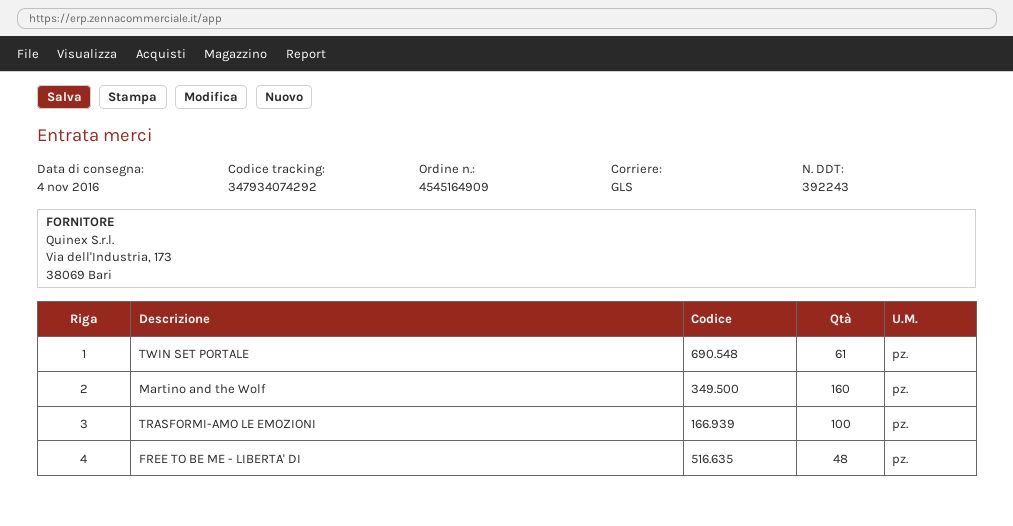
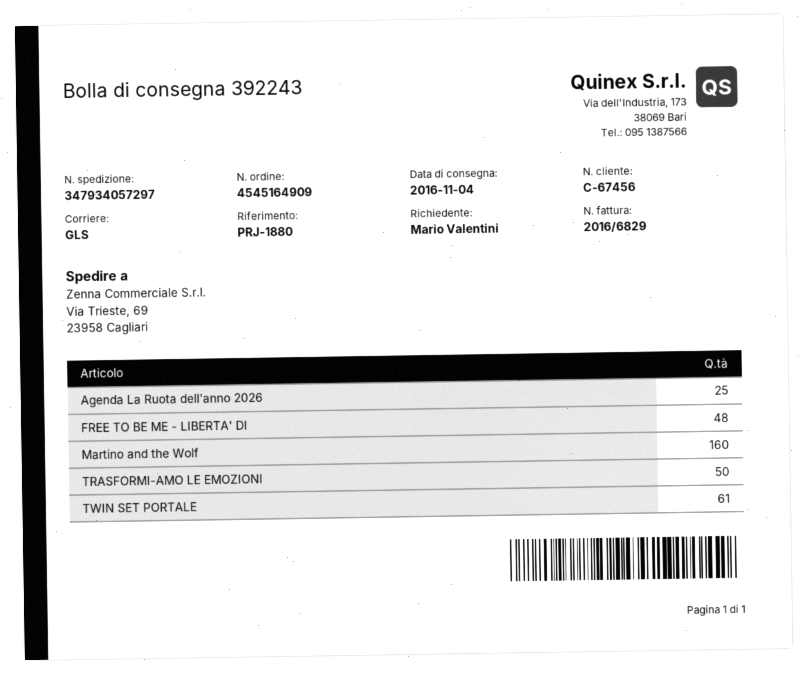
tracking number: 347934074292 -> 347934057297
TRASFORMI-AMO LE EMOZIONI: 100 -> 50
Agenda La Ruota dell'anno 2026: none -> 25

